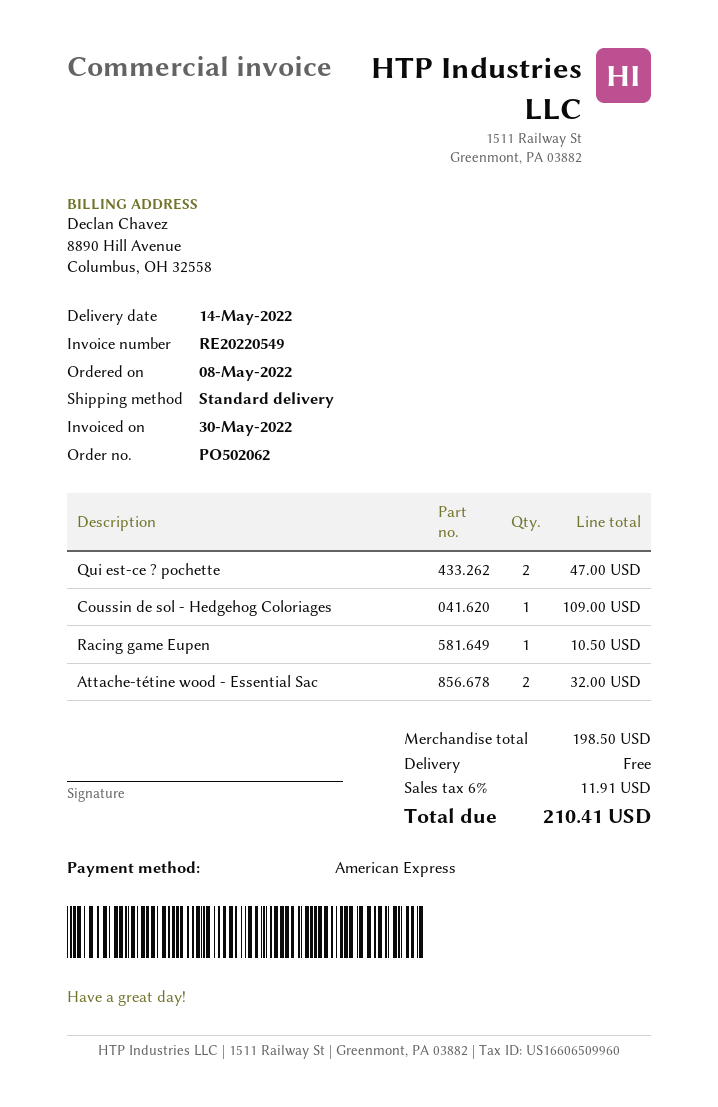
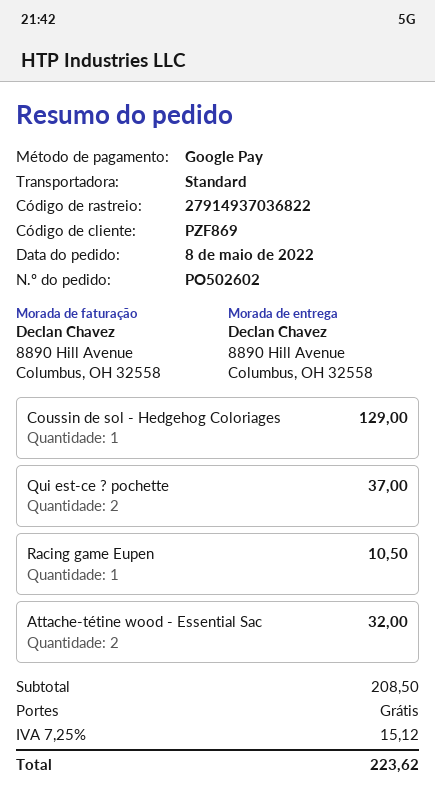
order number: PO502062 -> PO502602
payment method: American Express -> Google Pay
Qui est-ce ? pochette: 2 for 47.00 -> 2 for 37.00
Coussin de sol - Hedgehog Coloriages: 1 for 109.00 -> 1 for 129.00
subtotal: 198.50 -> 208.50
tax: 6% = 11.91 -> 7.25% = 15.12
total: 210.41 -> 223.62

